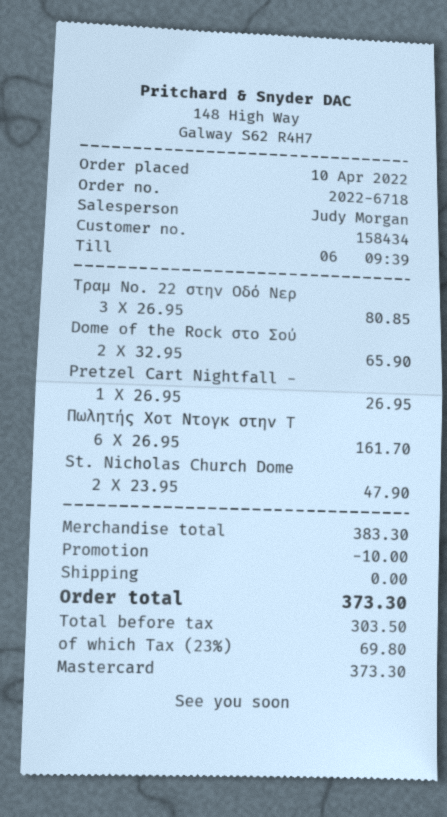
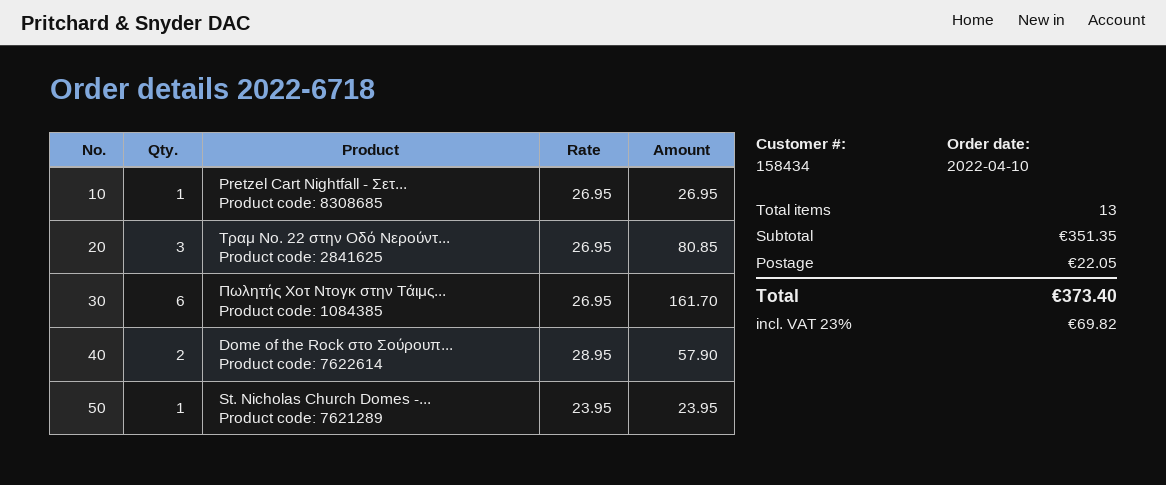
Dome of the Rock στο Σού: 2 x 32.95 = 65.90 -> 2 x 28.95 = 57.90
St. Nicholas Church Dome: 2 x 23.95 = 47.90 -> 1 x 23.95 = 23.95
subtotal: 383.30 -> 351.35
discount: 10.00 -> none
shipping: 0.00 -> 22.05
tax: 23% = 69.80 -> 23% = 69.82
total: 373.30 -> 373.40

